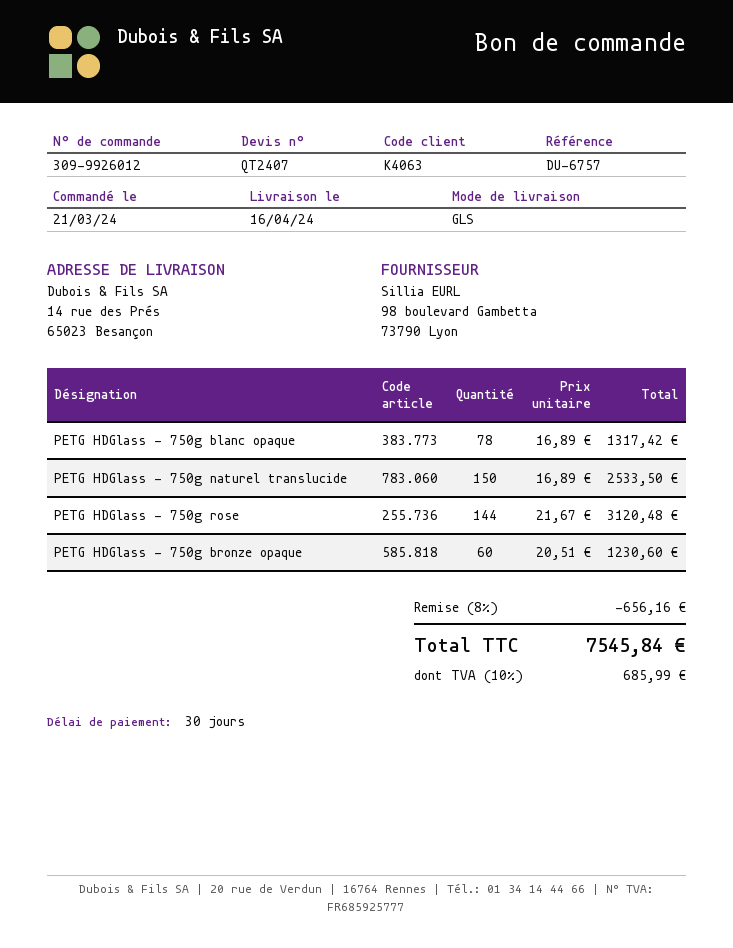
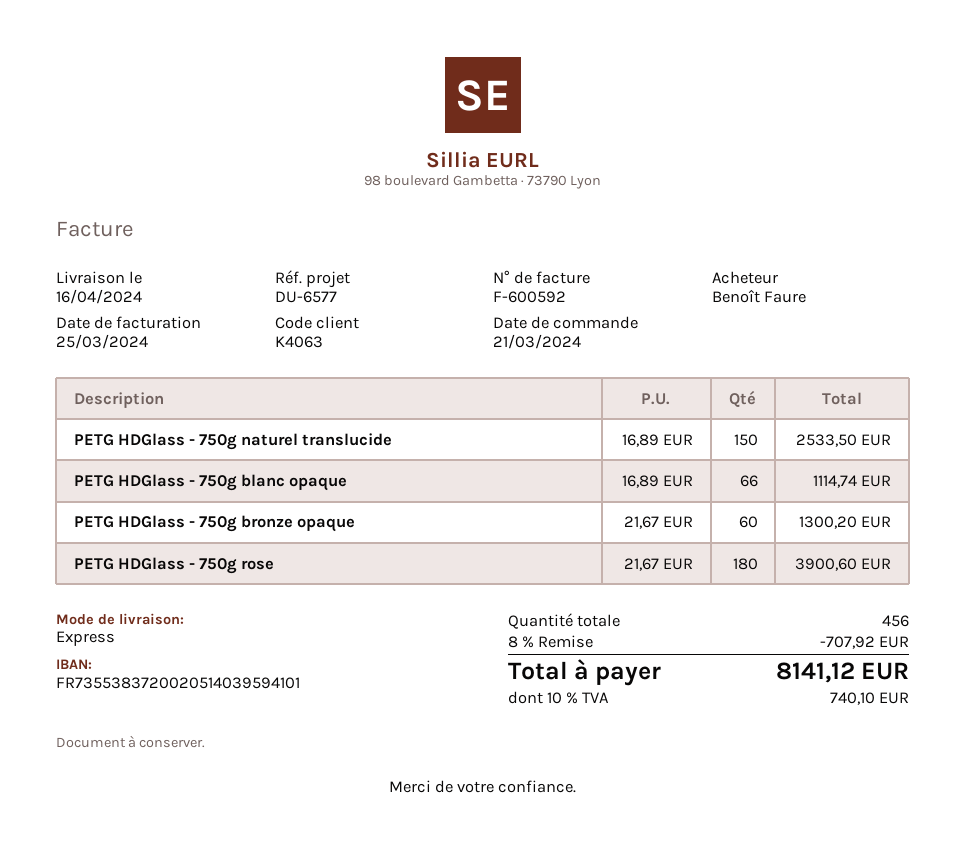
reference: DU-6757 -> DU-6577
shipping method: GLS -> express
PETG HDGlass - 750g blanc opaque: 78 x 16.89 = 1317.42 -> 66 x 16.89 = 1114.74
PETG HDGlass - 750g rose: 144 x 21.67 = 3120.48 -> 180 x 21.67 = 3900.60
PETG HDGlass - 750g bronze opaque: 60 x 20.51 = 1230.60 -> 60 x 21.67 = 1300.20
discount: 8% = 656.16 -> 8% = 707.92
tax: 10% = 685.99 -> 10% = 740.10
total: 7545.84 -> 8141.12

